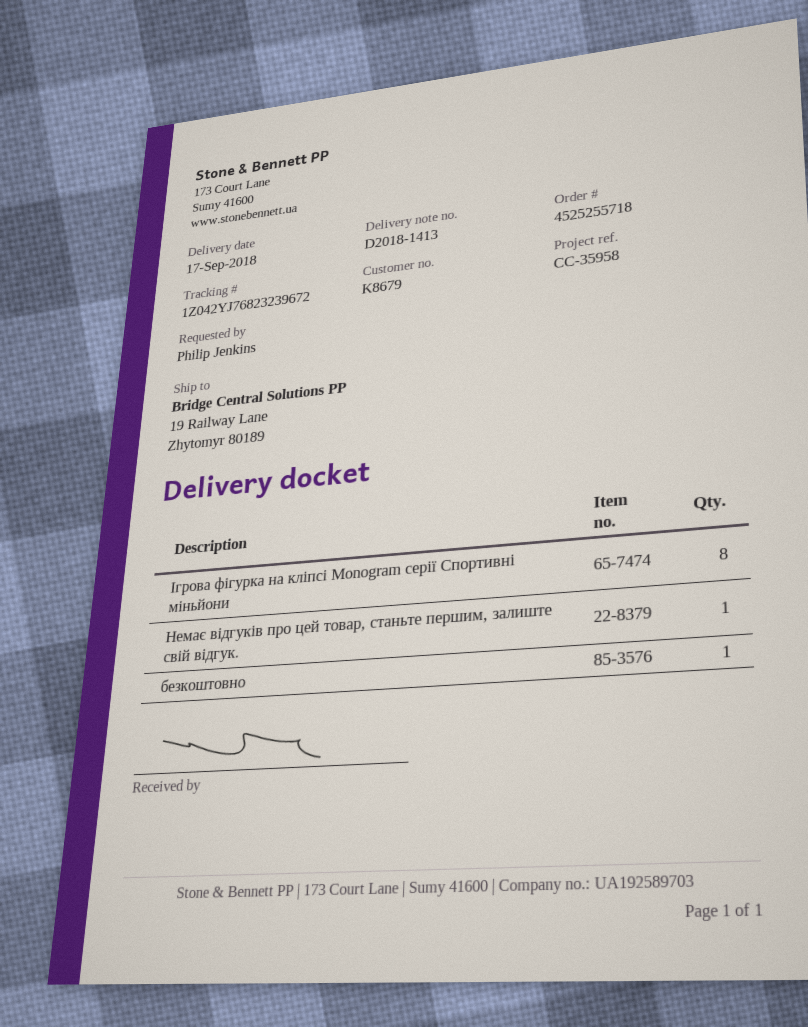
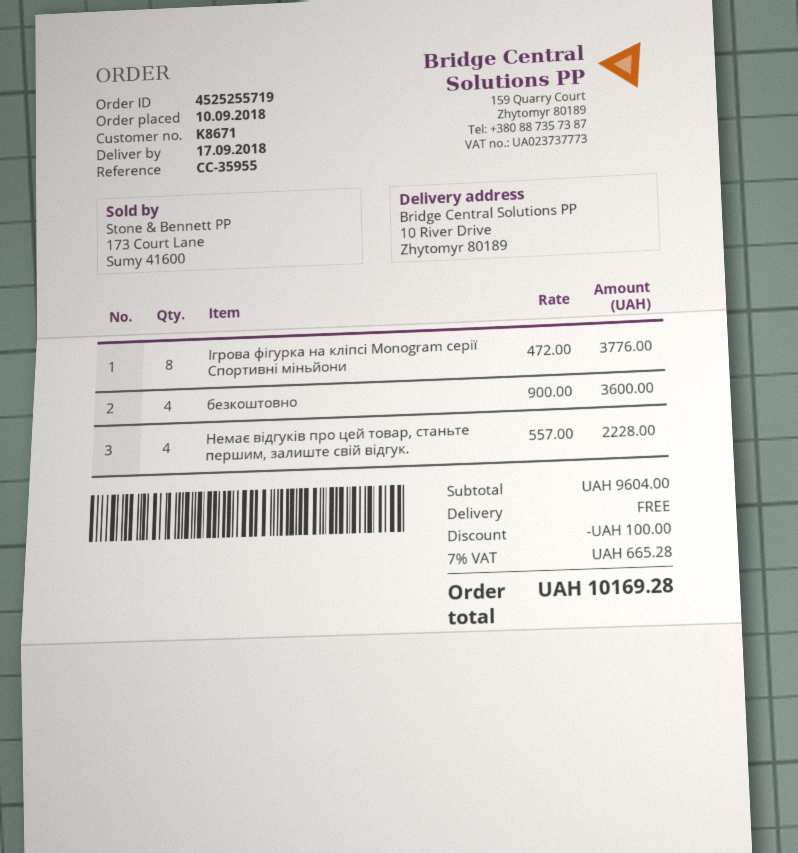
order number: 4525255718 -> 4525255719
customer number: K8679 -> K8671
reference: CC-35958 -> CC-35955
ship to: 19 Railway Lane, Zhytomyr 80189 -> 10 River Drive, Zhytomyr 80189
Немає відгуків про цей товар, станьте першим, залиште свій відгук.: 1 -> 4
безкоштовно: 1 -> 4

